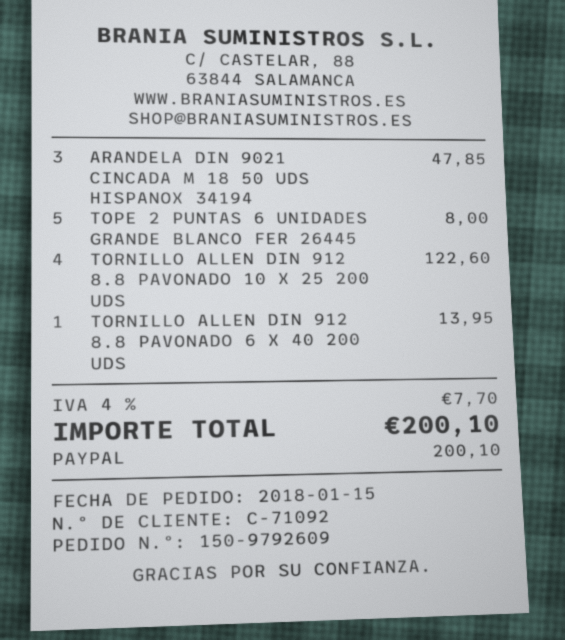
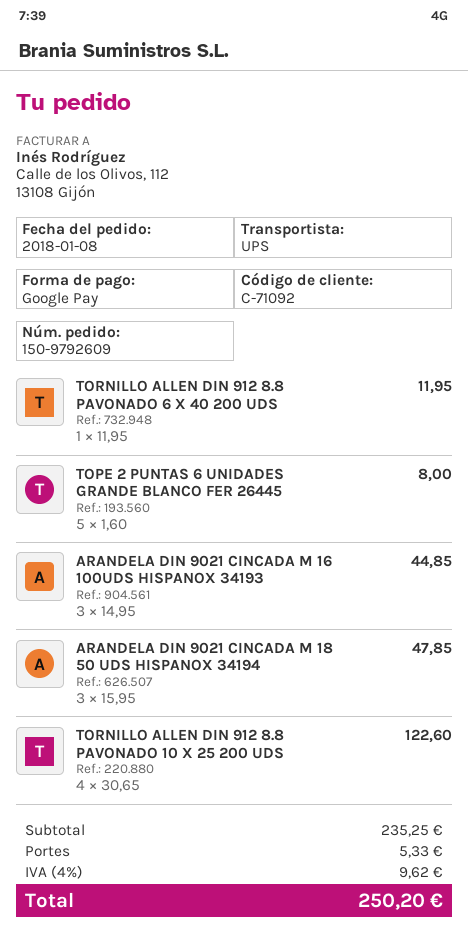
order date: 2018-01-15 -> 2018-01-08
payment method: PayPal -> Google Pay
TORNILLO ALLEN DIN 912 8.8 PAVONADO 6 X 40 200 UDS: 1 for 13.95 -> 1 for 11.95
ARANDELA DIN 9021 CINCADA M 16 100UDS HISPANOX 34193: none -> 3 for 44.85
shipping: none -> 5.33
tax: 4% = 7.70 -> 4% = 9.62
total: 200.10 -> 250.20

